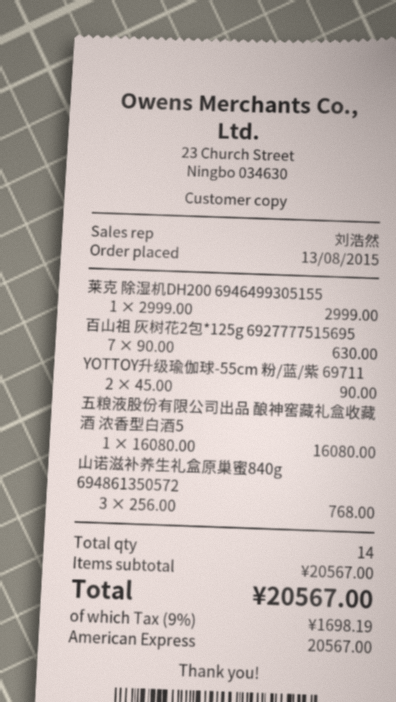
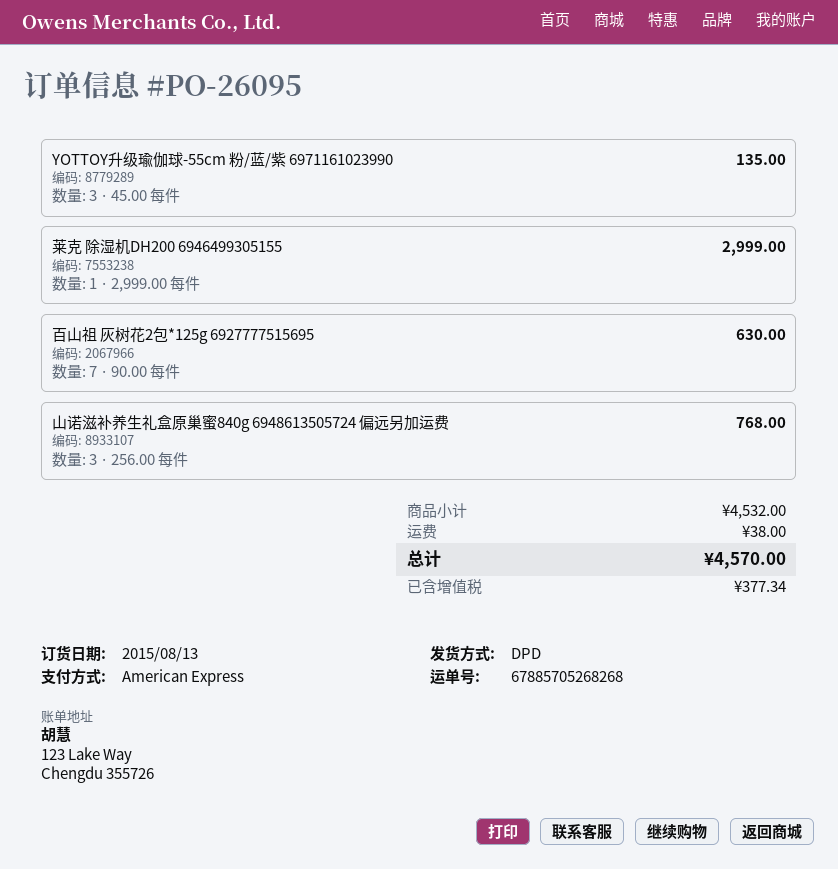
YOTTOY升级瑜伽球-55cm 粉/蓝/紫 69711: 2 x 45.00 = 90.00 -> 3 x 45.00 = 135.00
五粮液股份有限公司出品 酿神窖藏礼盒收藏酒 浓香型白酒5: 1 x 16080.00 = 16080.00 -> none
subtotal: 20567.00 -> 4532.00
shipping: none -> 38.00
tax: 1698.19 -> 377.34
total: 20567.00 -> 4570.00

